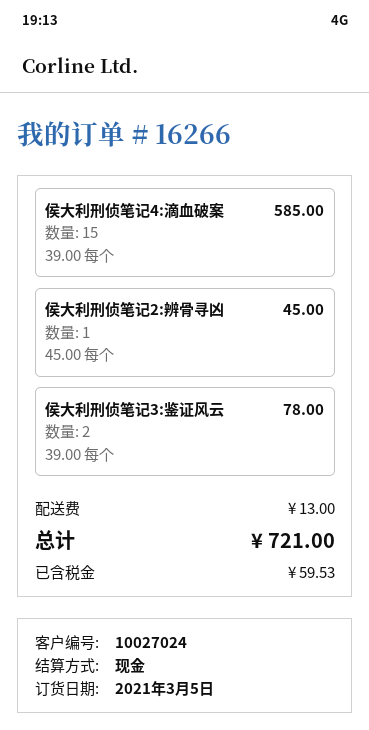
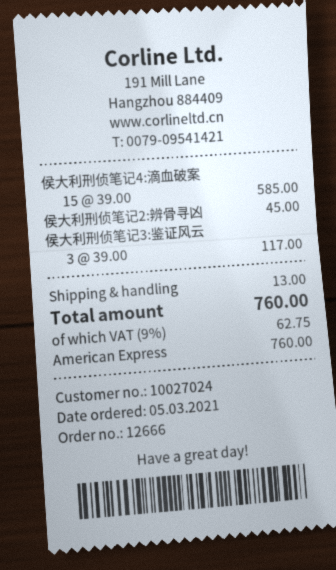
order number: 16266 -> 12666
payment method: cash -> American Express
侯大利刑侦笔记3:鉴证风云: 2 x 39.00 = 78.00 -> 3 x 39.00 = 117.00
tax: 59.53 -> 62.75
total: 721.00 -> 760.00

